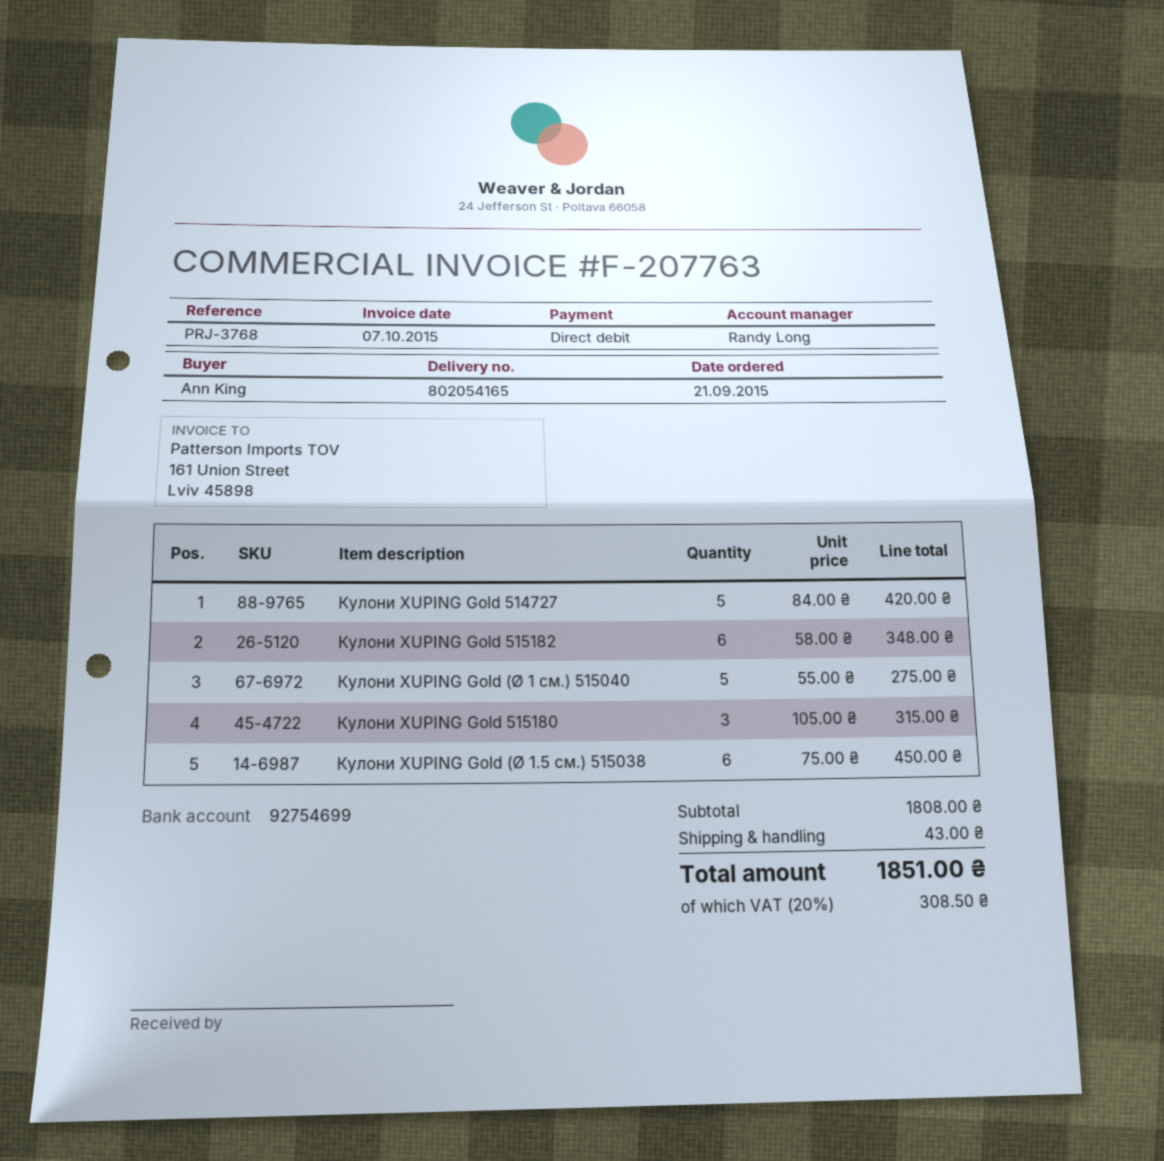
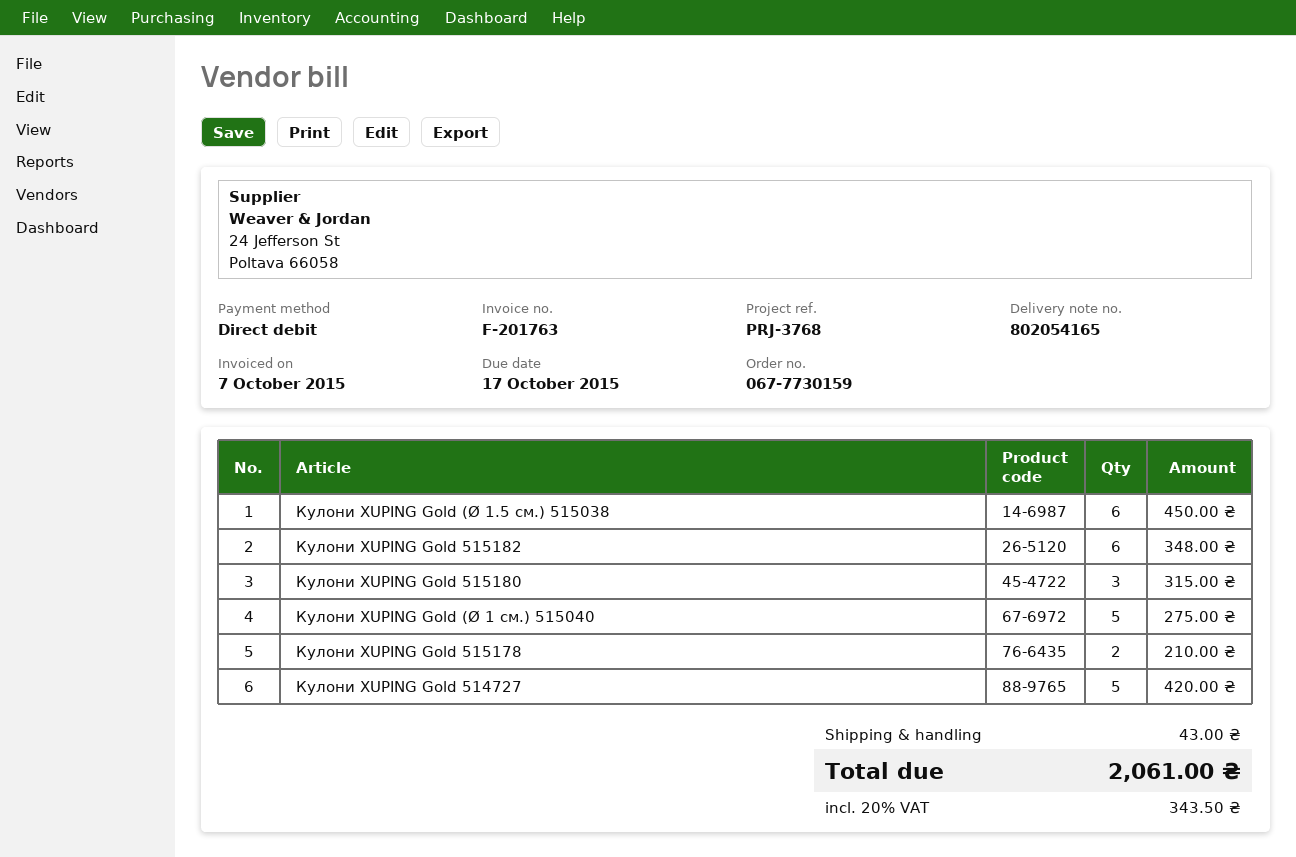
invoice number: F-207763 -> F-201763
Кулони XUPING Gold 515178: none -> 2 for 210.00
tax: 20% = 308.50 -> 20% = 343.50
total: 1851.00 -> 2061.00

